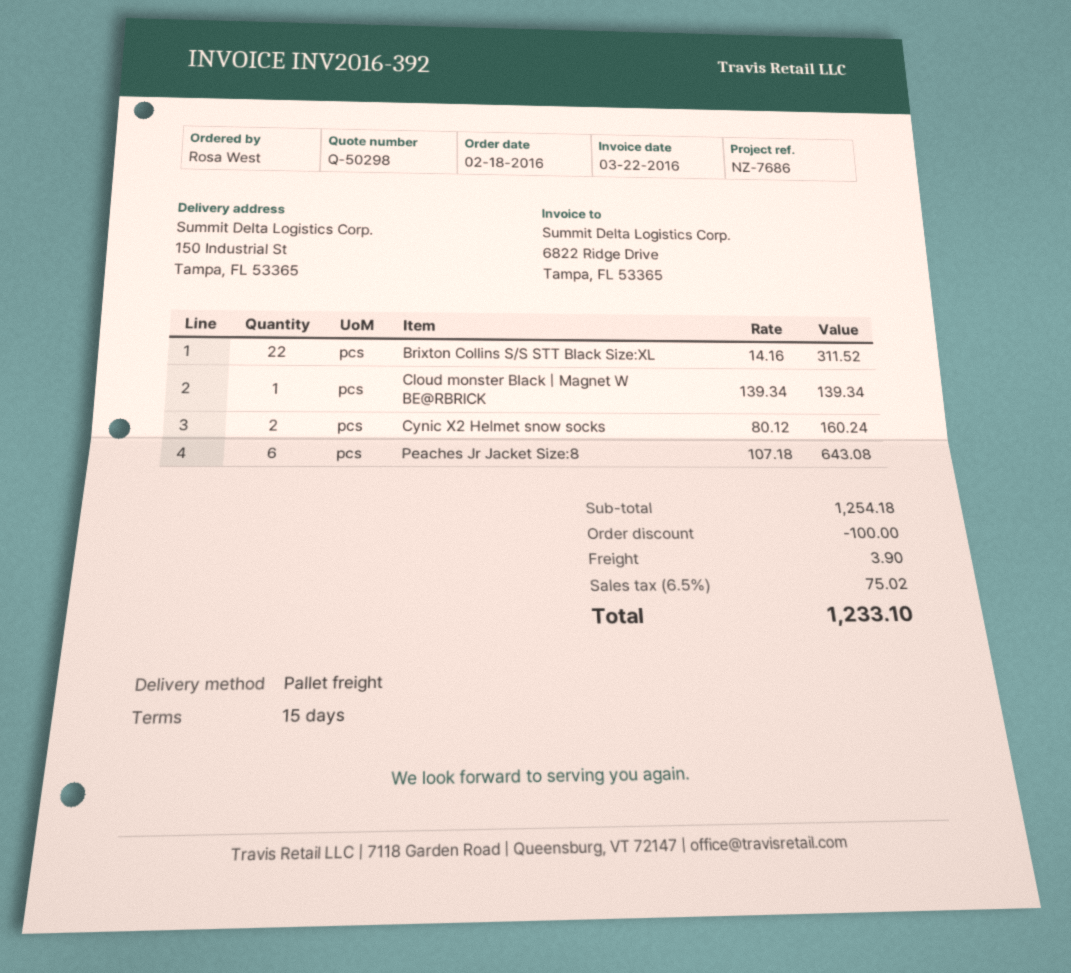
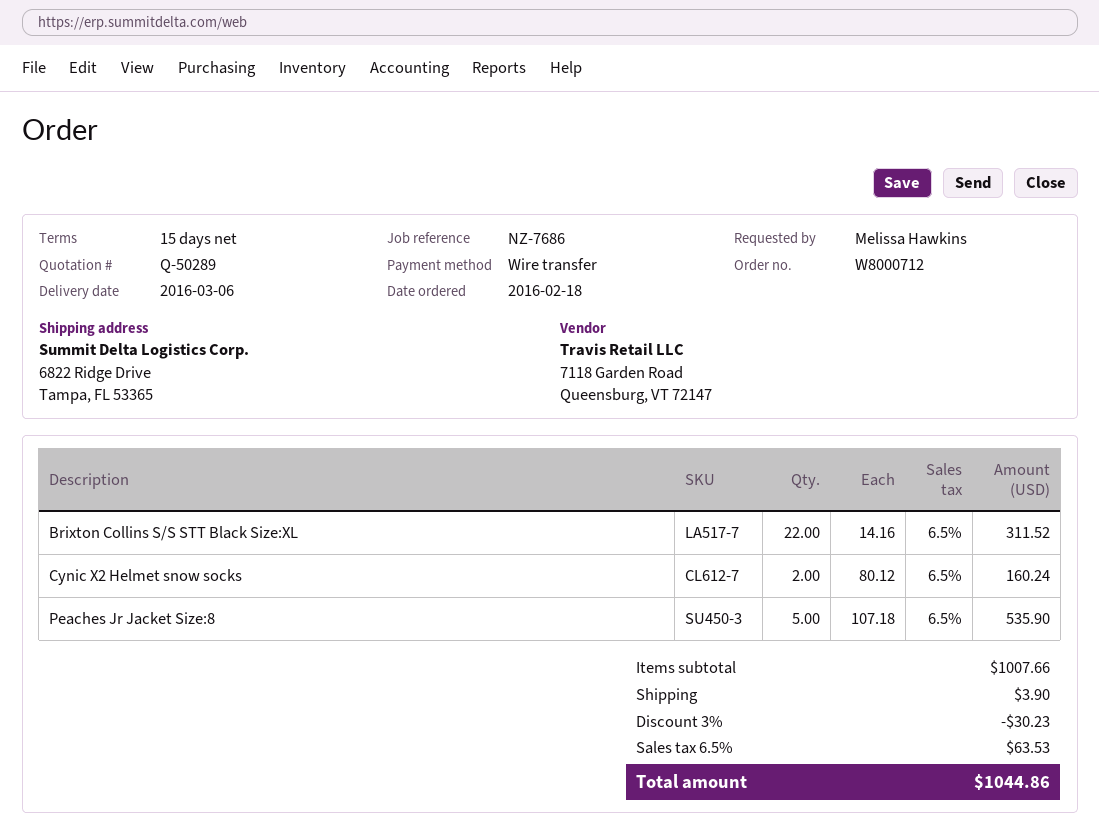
quote number: Q-50298 -> Q-50289
ordered by: Rosa West -> Melissa Hawkins
ship to: 150 Industrial St, Tampa, FL 53365 -> 6822 Ridge Drive, Tampa, FL 53365
Cloud monster Black | Magnet W BE@RBRICK: 1 x 139.34 = 139.34 -> none
Peaches Jr Jacket Size:8: 6 x 107.18 = 643.08 -> 5 x 107.18 = 535.90
subtotal: 1254.18 -> 1007.66
discount: 100.00 -> 30.23
tax: 6.5% = 75.02 -> 6.5% = 63.53
total: 1233.10 -> 1044.86

